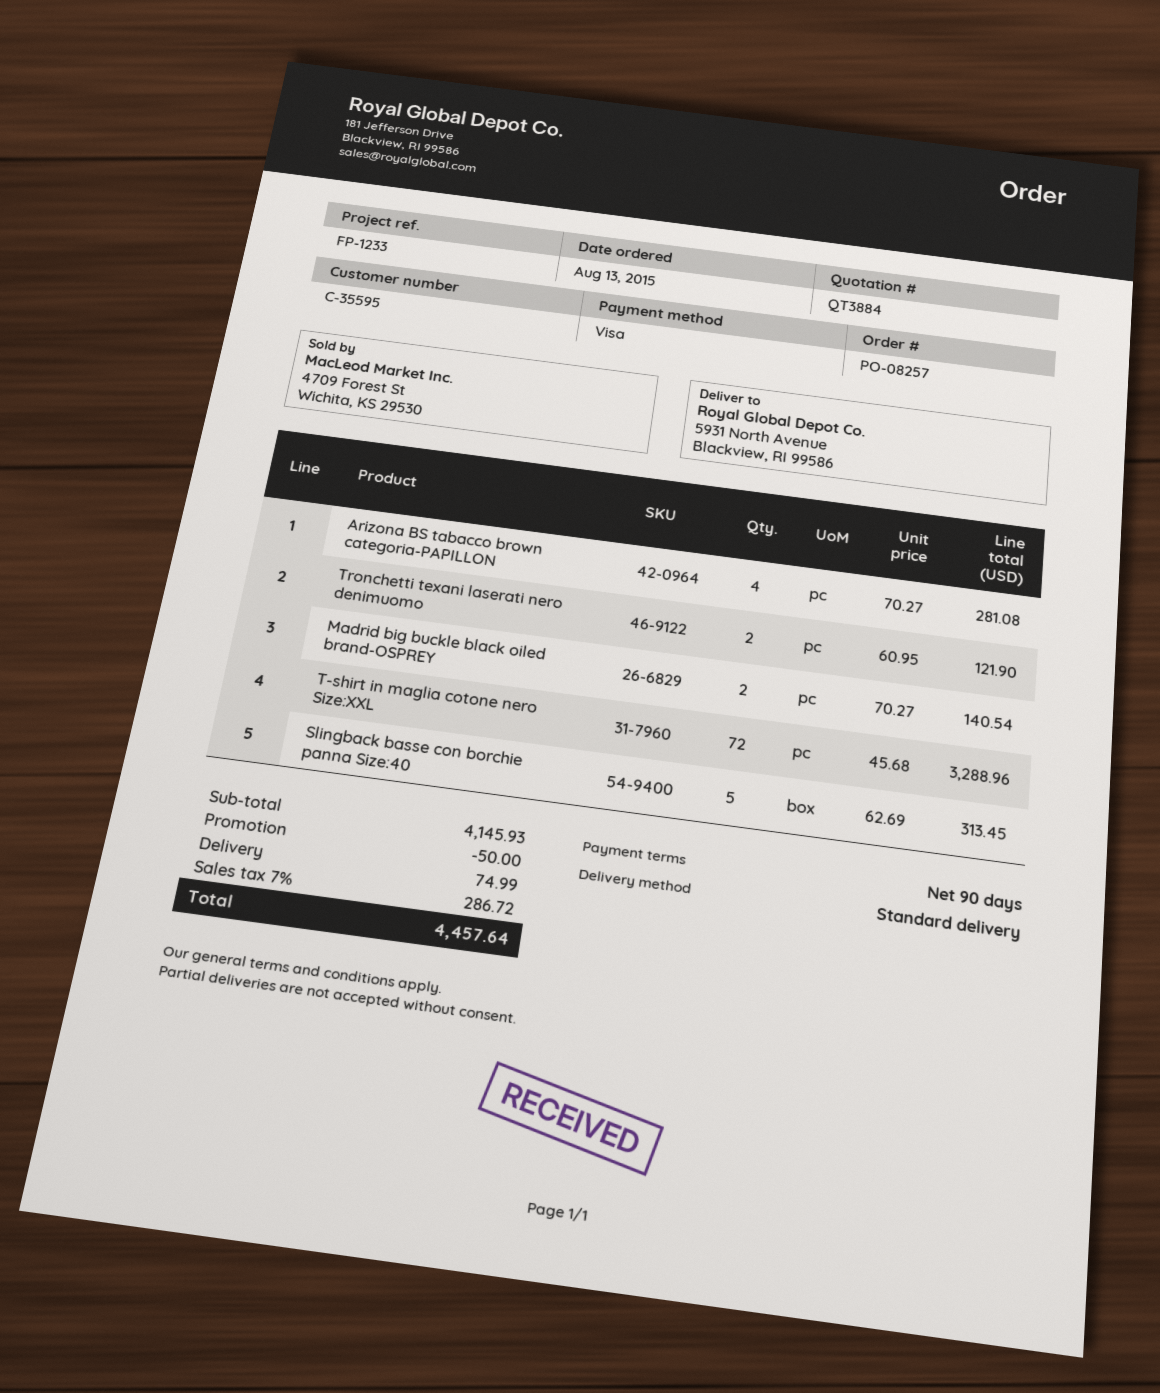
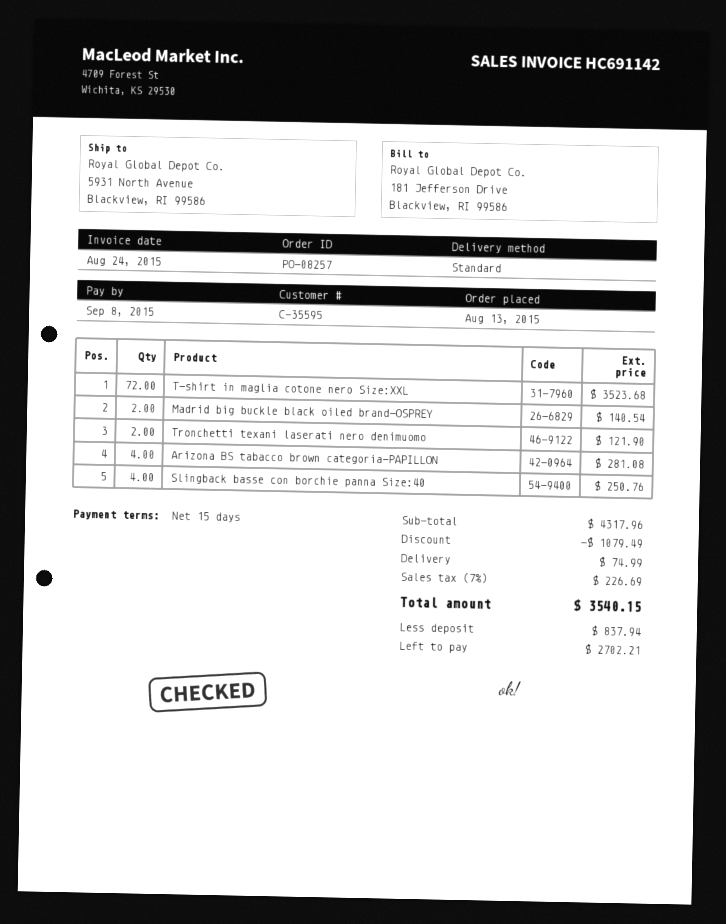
payment terms: 90 days -> 15 days
T-shirt in maglia cotone nero Size:XXL: 72 for 3288.96 -> 72 for 3523.68
Slingback basse con borchie panna Size:40: 5 for 313.45 -> 4 for 250.76
subtotal: 4145.93 -> 4317.96
discount: 50.00 -> 1079.49
tax: 7% = 286.72 -> 7% = 226.69
total: 4457.64 -> 3540.15

